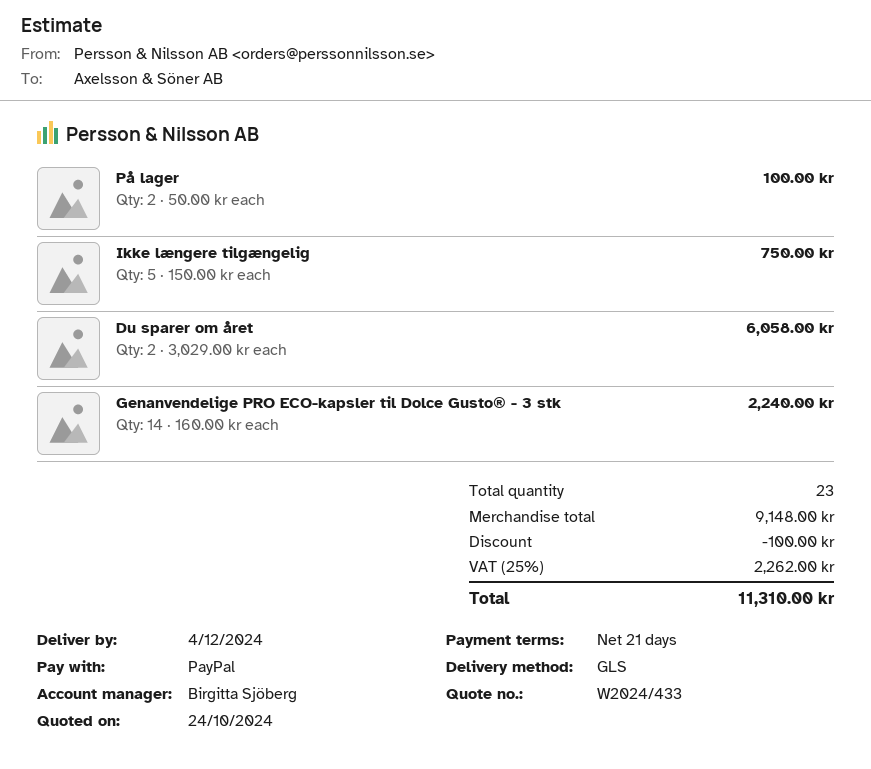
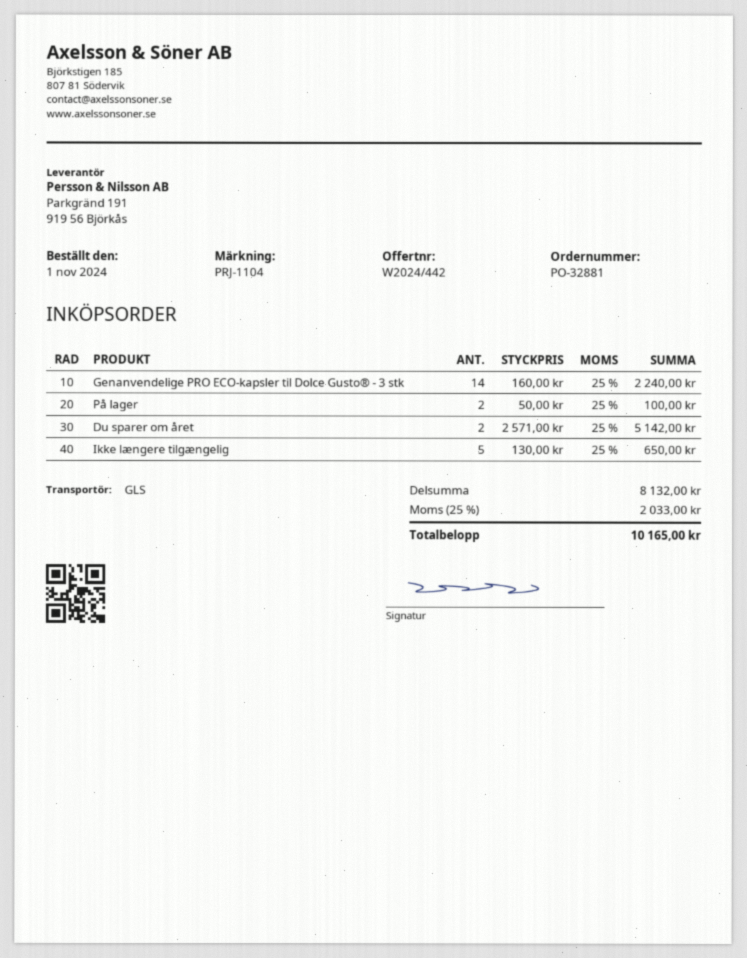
quote number: W2024/433 -> W2024/442
Ikke længere tilgængelig: 5 x 150.00 = 750.00 -> 5 x 130.00 = 650.00
Du sparer om året: 2 x 3029.00 = 6058.00 -> 2 x 2571.00 = 5142.00
subtotal: 9148.00 -> 8132.00
discount: 100.00 -> none
tax: 25% = 2262.00 -> 25% = 2033.00
total: 11310.00 -> 10165.00

